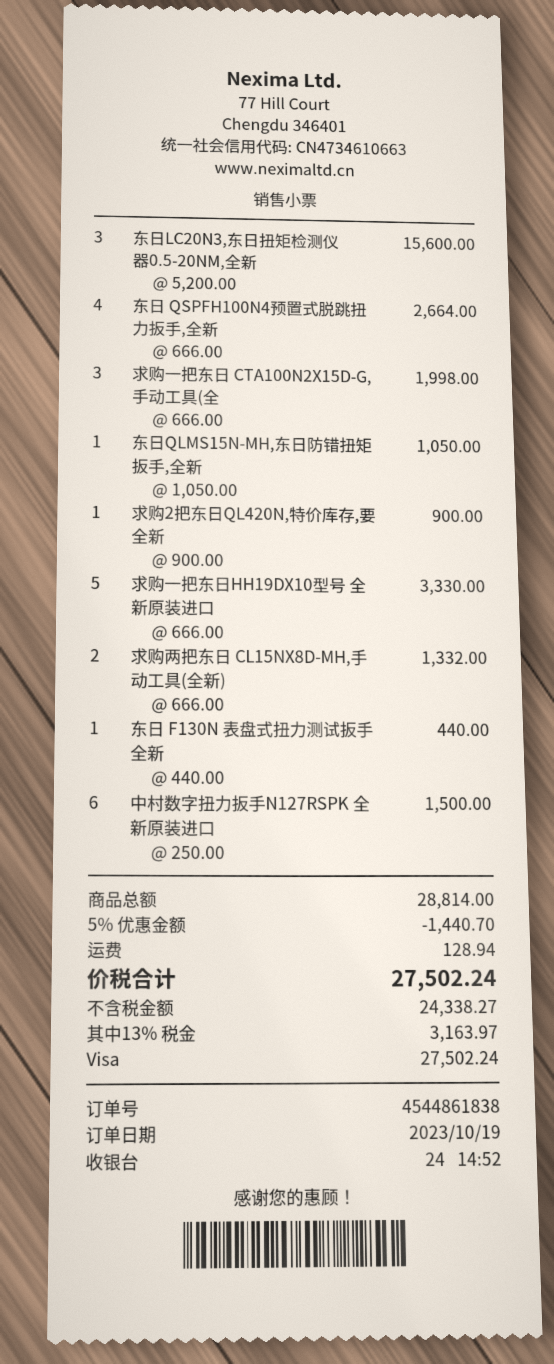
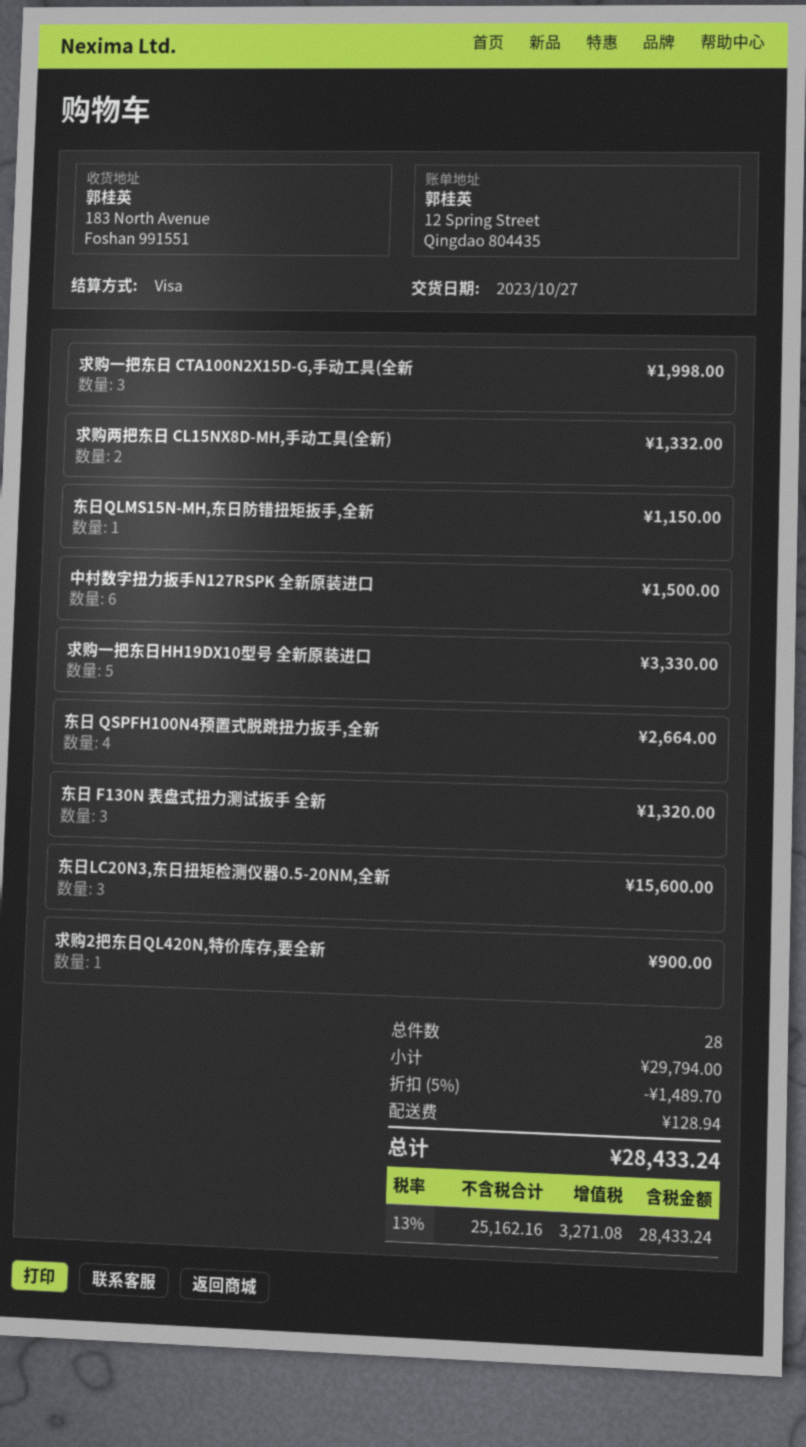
东日QLMS15N-MH,东日防错扭矩扳手,全新: 1 for 1050.00 -> 1 for 1150.00
东日 F130N 表盘式扭力测试扳手 全新: 1 for 440.00 -> 3 for 1320.00
subtotal: 28814.00 -> 29794.00
discount: 5% = 1440.70 -> 5% = 1489.70
net: 24338.27 -> 25162.16
tax: 13% = 3163.97 -> 13% = 3271.08
total: 27502.24 -> 28433.24

